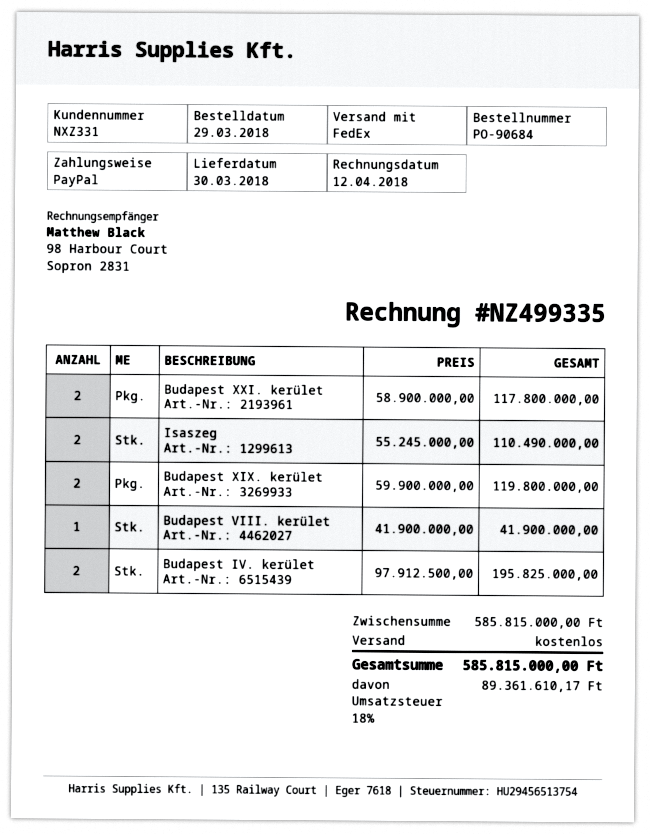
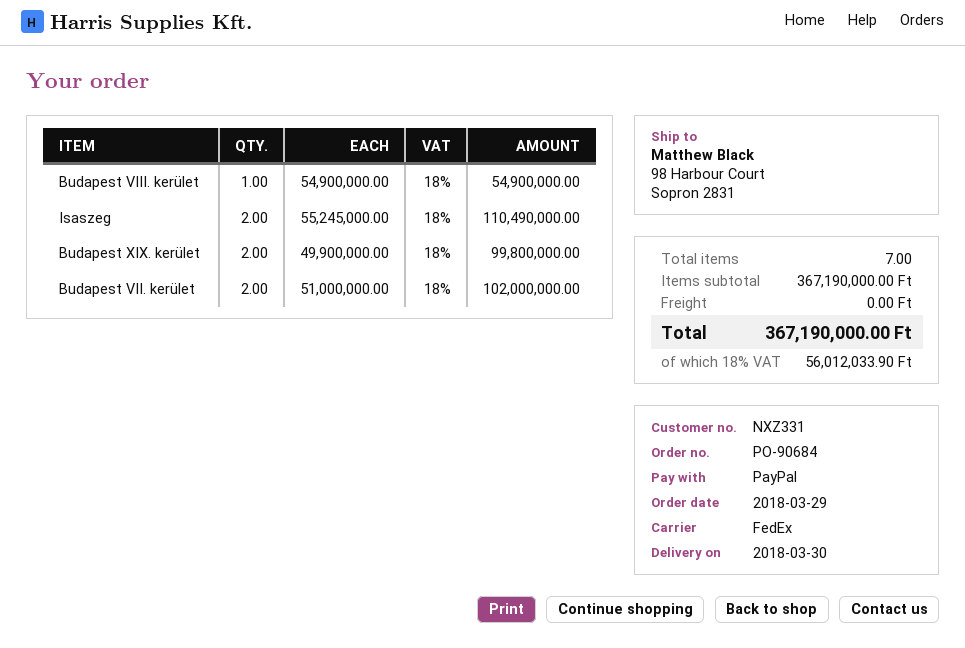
Budapest XXI. kerület: 2 x 58900000.00 = 117800000.00 -> none
Budapest XIX. kerület: 2 x 59900000.00 = 119800000.00 -> 2 x 49900000.00 = 99800000.00
Budapest VIII. kerület: 1 x 41900000.00 = 41900000.00 -> 1 x 54900000.00 = 54900000.00
Budapest IV. kerület: 2 x 97912500.00 = 195825000.00 -> none
Budapest VII. kerület: none -> 2 x 51000000.00 = 102000000.00
subtotal: 585815000.00 -> 367190000.00
tax: 18% = 89361610.17 -> 18% = 56012033.90
total: 585815000.00 -> 367190000.00

